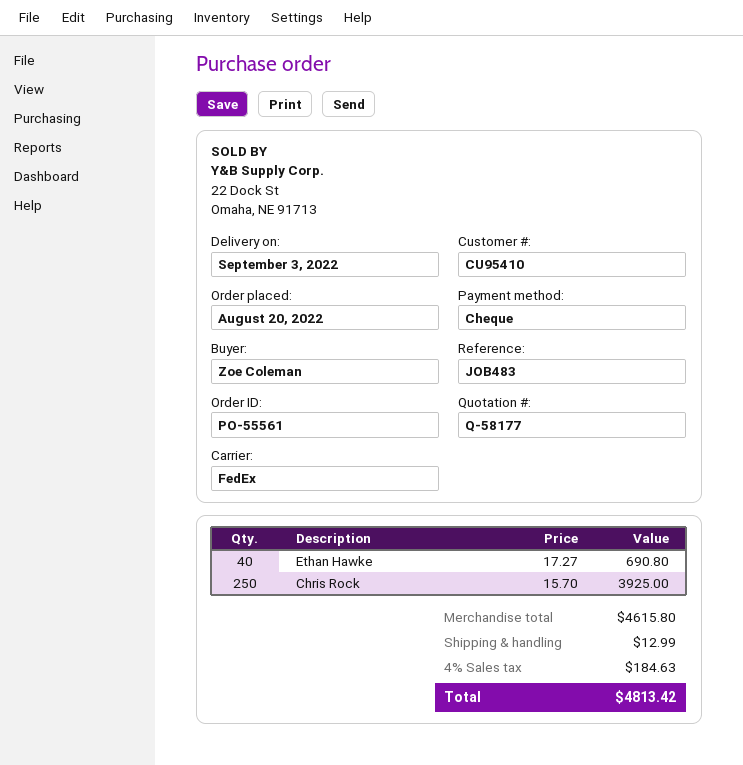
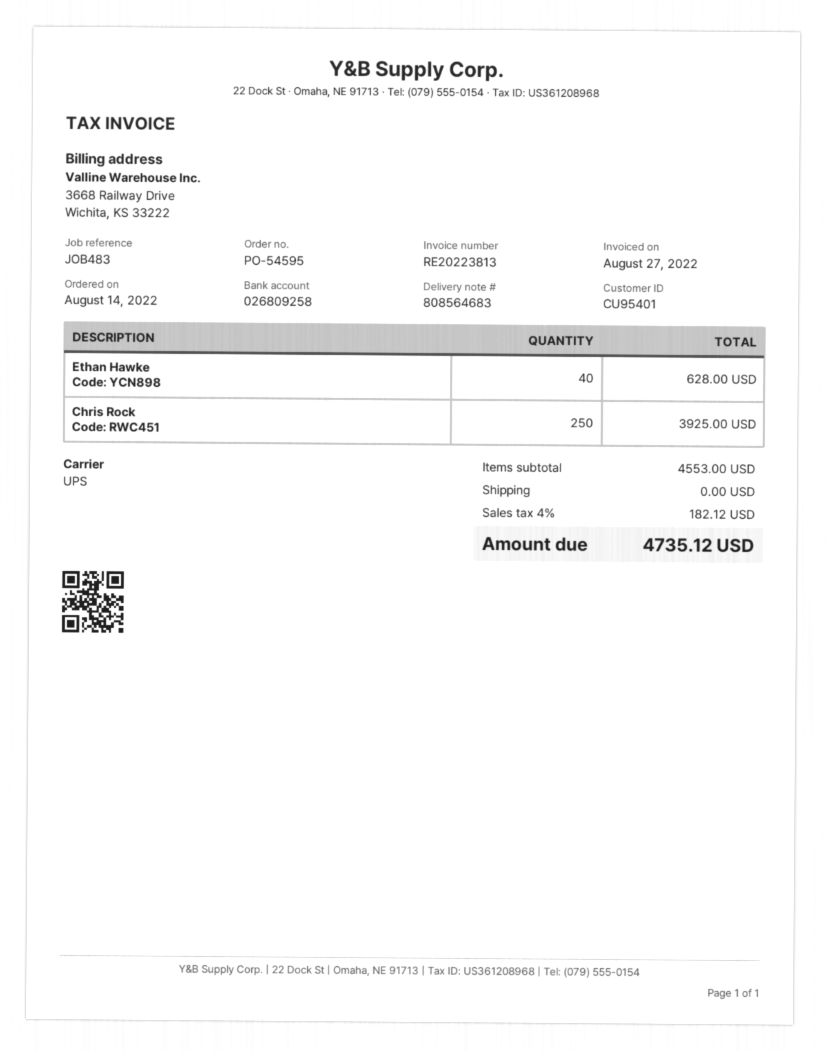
order number: PO-55561 -> PO-54595
order date: 2022-08-20 -> 2022-08-14
customer number: CU95410 -> CU95401
shipping method: FedEx -> UPS
Ethan Hawke: 40 for 690.80 -> 40 for 628.00
subtotal: 4615.80 -> 4553.00
shipping: 12.99 -> 0.00
tax: 4% = 184.63 -> 4% = 182.12
total: 4813.42 -> 4735.12

